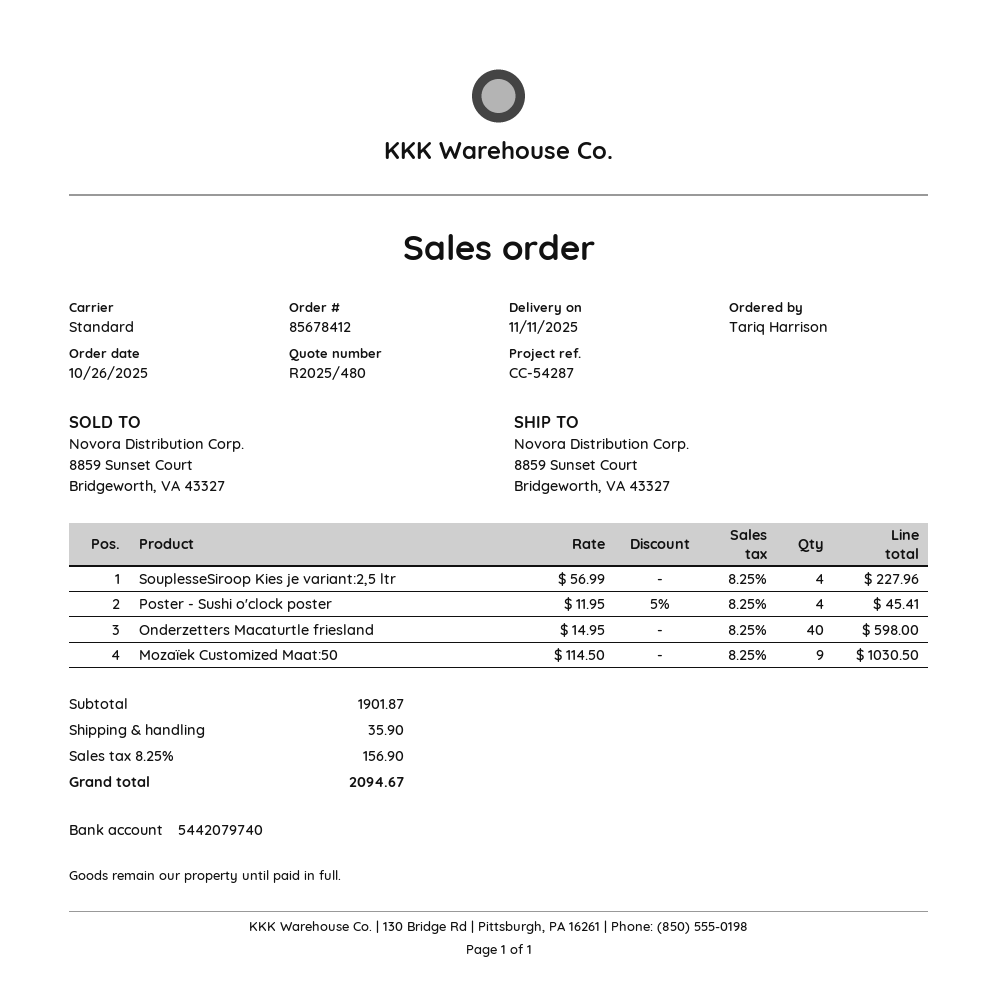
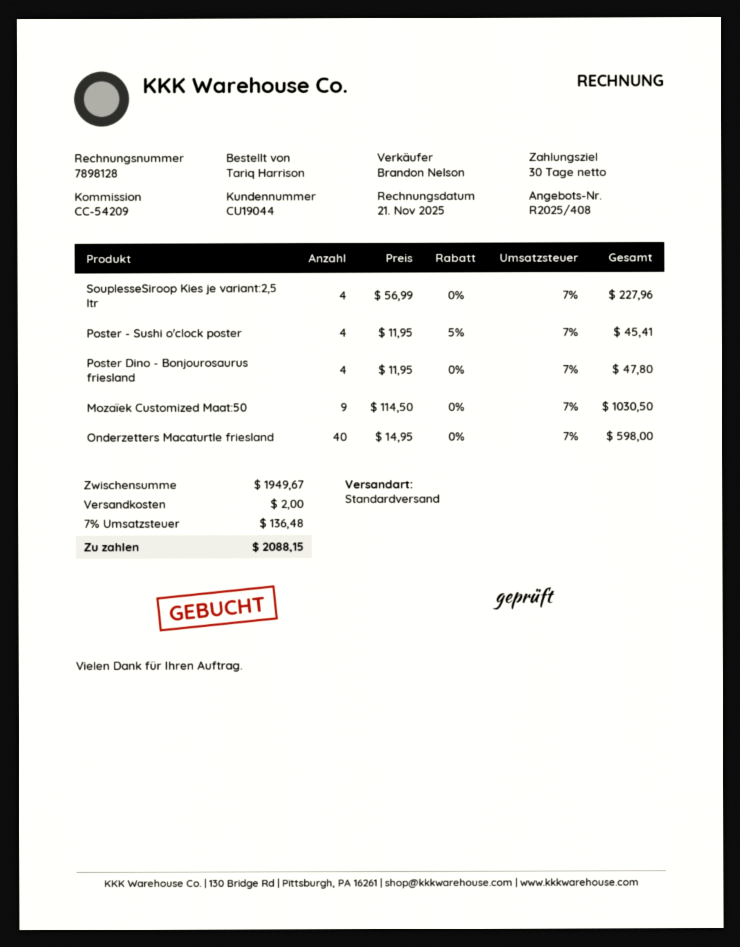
quote number: R2025/480 -> R2025/408
reference: CC-54287 -> CC-54209
Poster Dino - Bonjourosaurus friesland: none -> 4 x 11.95 = 47.80
subtotal: 1901.87 -> 1949.67
shipping: 35.90 -> 2.00
tax: 8.25% = 156.90 -> 7% = 136.48
total: 2094.67 -> 2088.15

